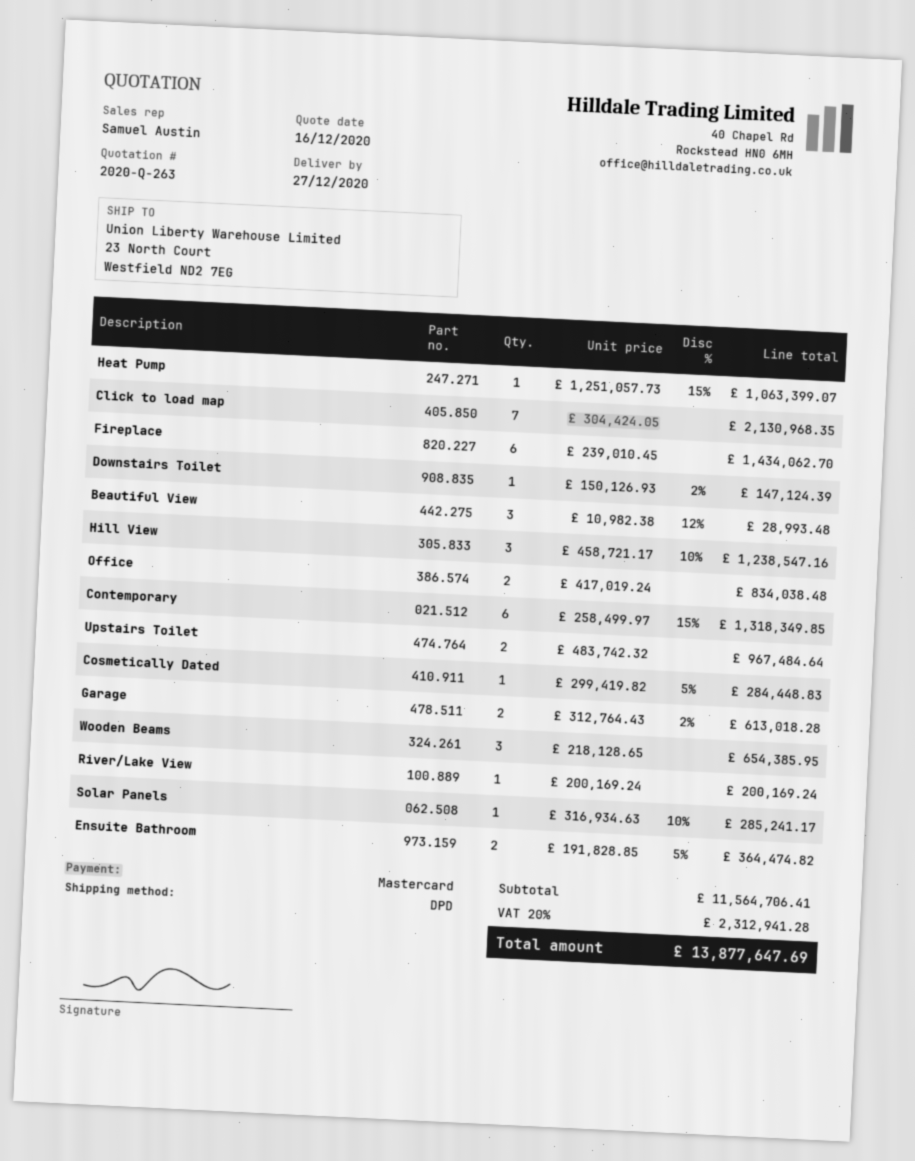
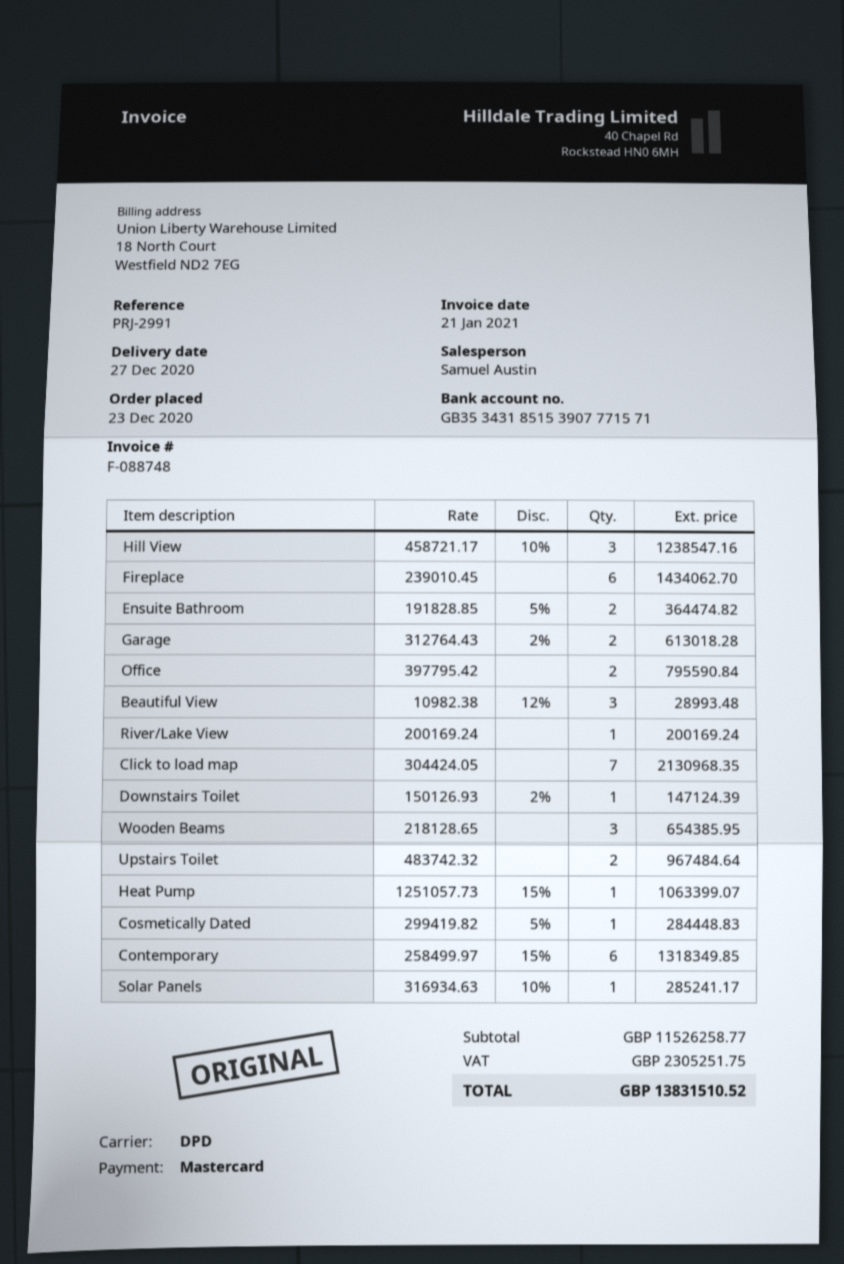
Office: 2 x 417019.24 = 834038.48 -> 2 x 397795.42 = 795590.84
subtotal: 11564706.41 -> 11526258.77
tax: 2312941.28 -> 2305251.75
total: 13877647.69 -> 13831510.52

